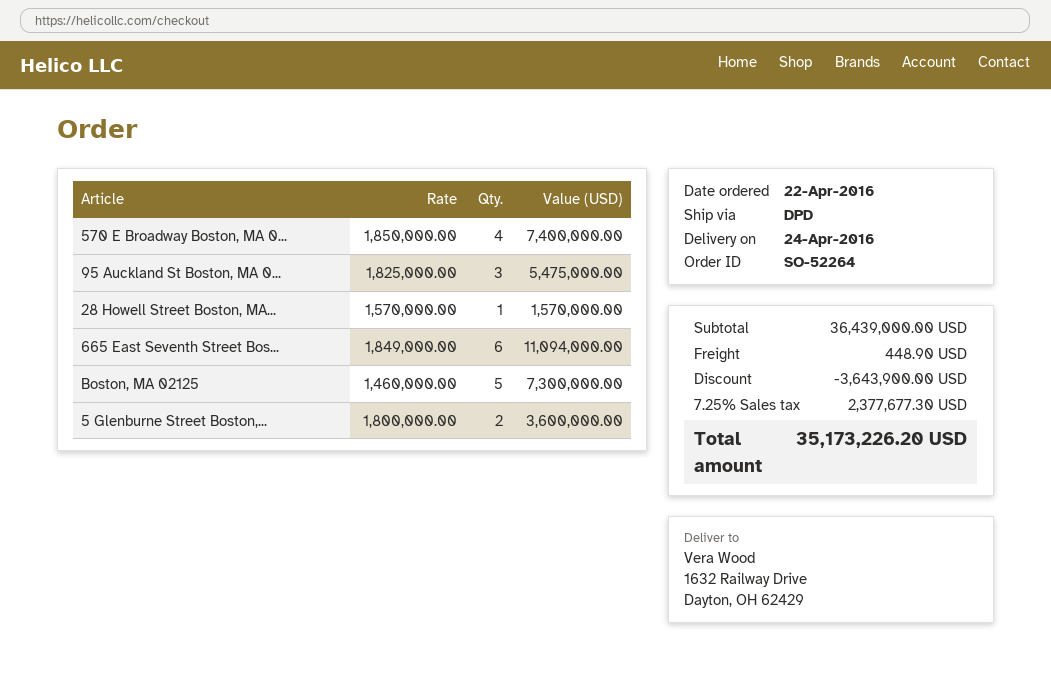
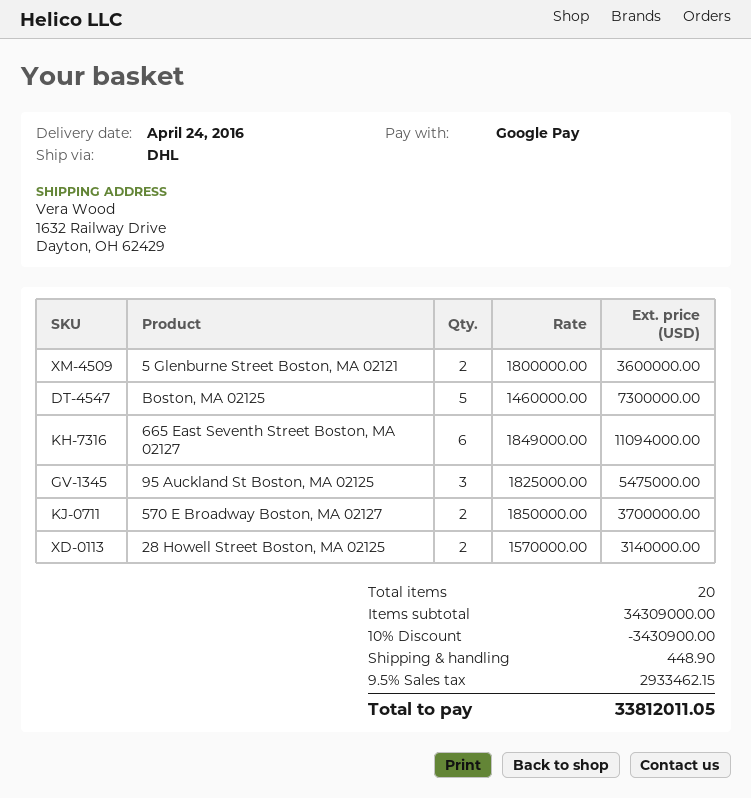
shipping method: DPD -> DHL
570 E Broadway Boston, MA 0...: 4 x 1850000.00 = 7400000.00 -> 2 x 1850000.00 = 3700000.00
28 Howell Street Boston, MA...: 1 x 1570000.00 = 1570000.00 -> 2 x 1570000.00 = 3140000.00
subtotal: 36439000.00 -> 34309000.00
discount: 3643900.00 -> 3430900.00
tax: 7.25% = 2377677.30 -> 9.5% = 2933462.15
total: 35173226.20 -> 33812011.05

